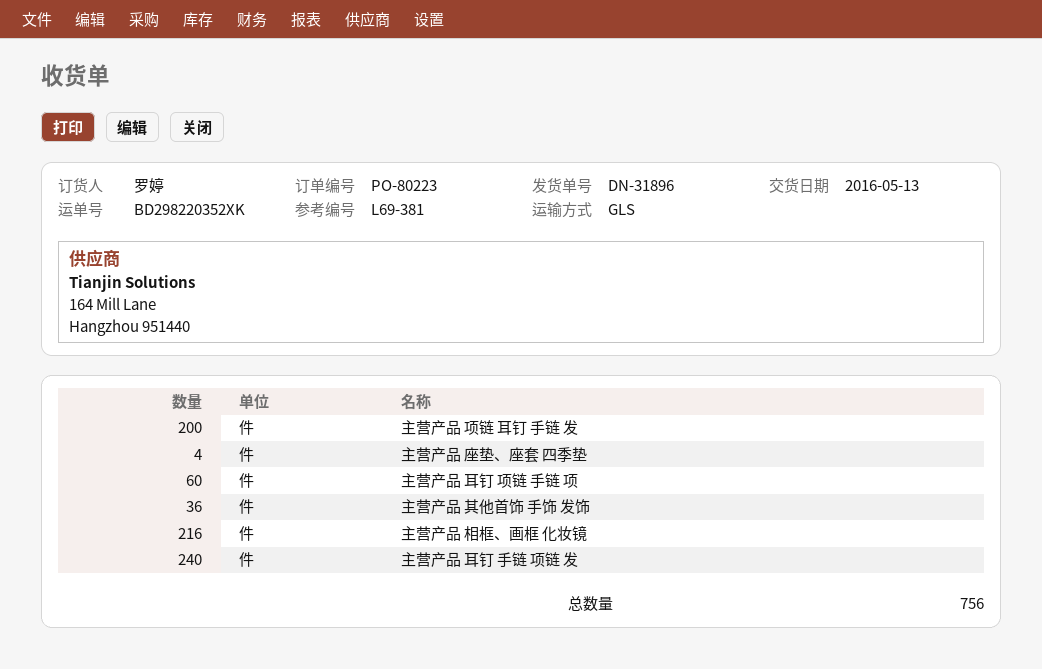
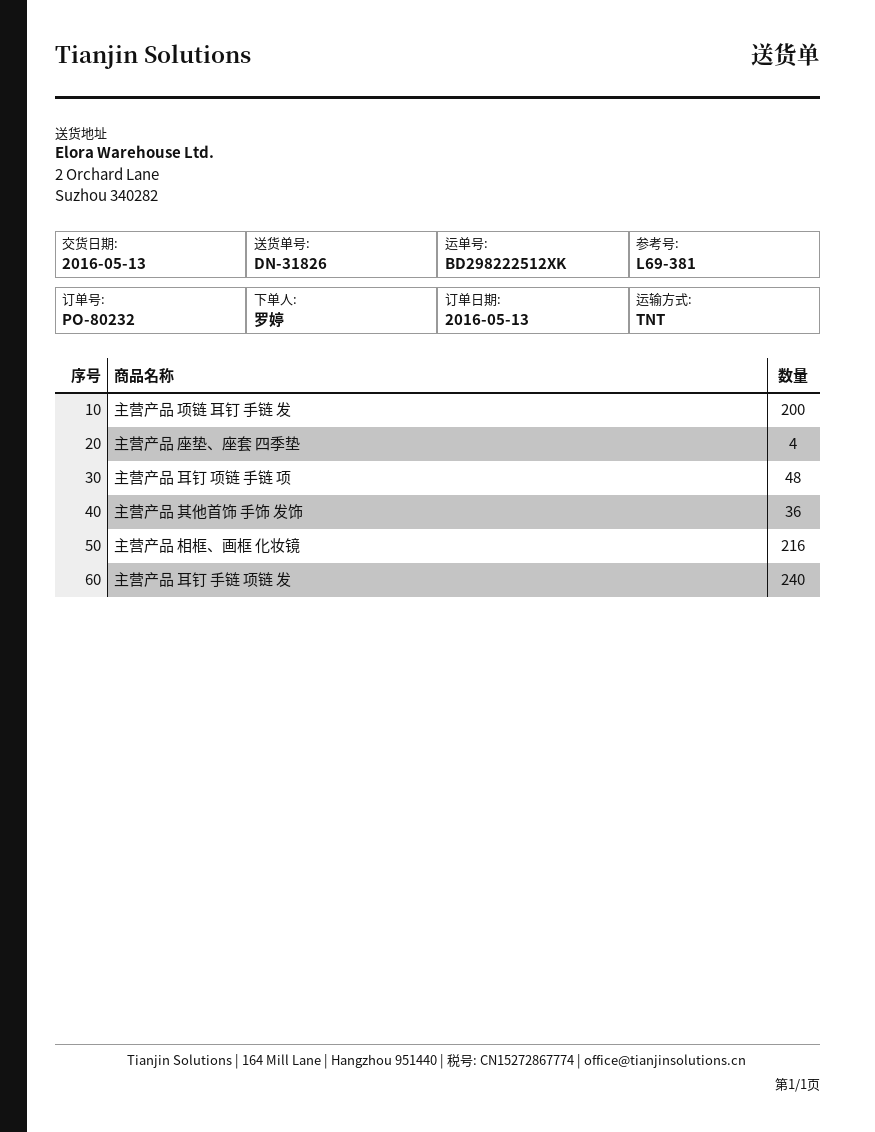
order number: PO-80223 -> PO-80232
delivery note number: DN-31896 -> DN-31826
shipping method: GLS -> TNT
tracking number: BD298220352XK -> BD298222512XK
主营产品 耳钉 项链 手链 项: 60 -> 48

